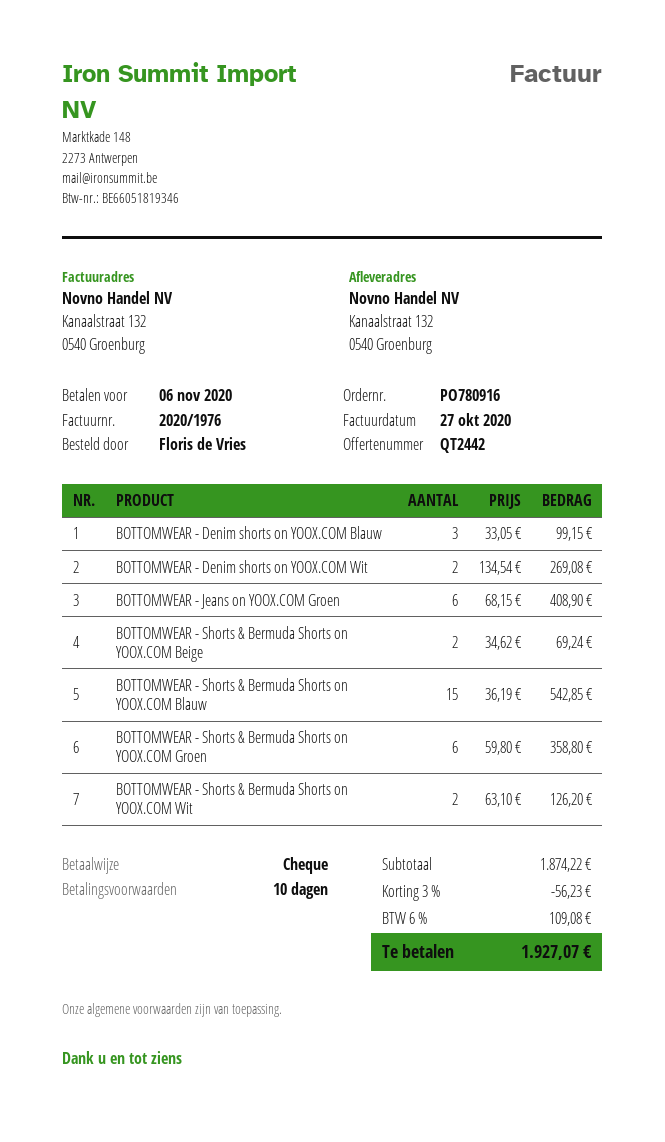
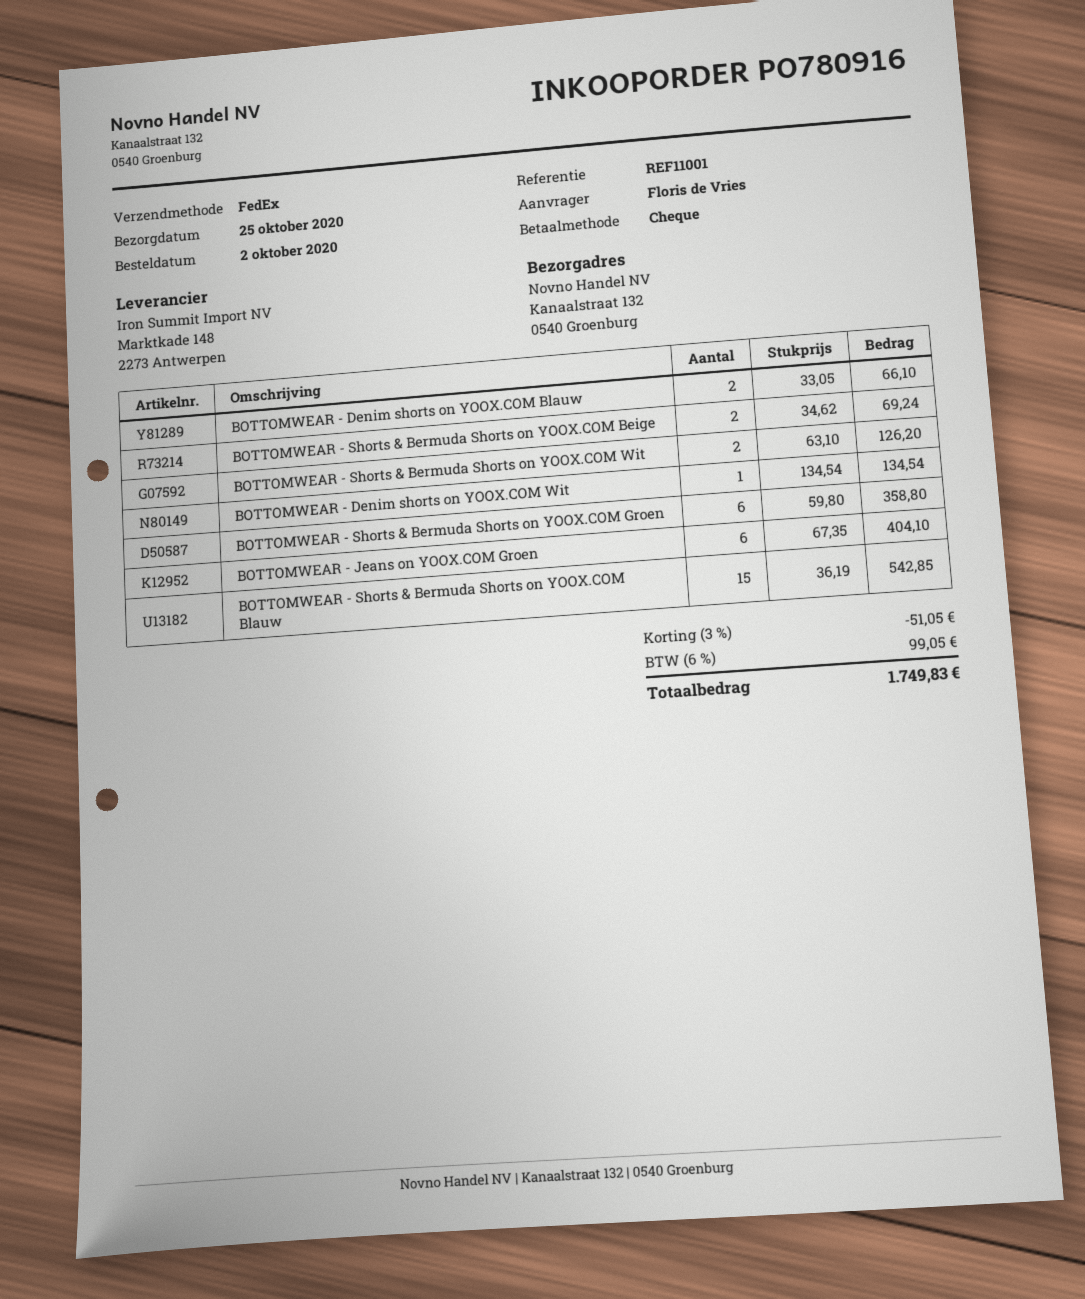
BOTTOMWEAR - Denim shorts on YOOX.COM Blauw: 3 x 33.05 = 99.15 -> 2 x 33.05 = 66.10
BOTTOMWEAR - Denim shorts on YOOX.COM Wit: 2 x 134.54 = 269.08 -> 1 x 134.54 = 134.54
BOTTOMWEAR - Jeans on YOOX.COM Groen: 6 x 68.15 = 408.90 -> 6 x 67.35 = 404.10
discount: 3% = 56.23 -> 3% = 51.05
tax: 6% = 109.08 -> 6% = 99.05
total: 1927.07 -> 1749.83

